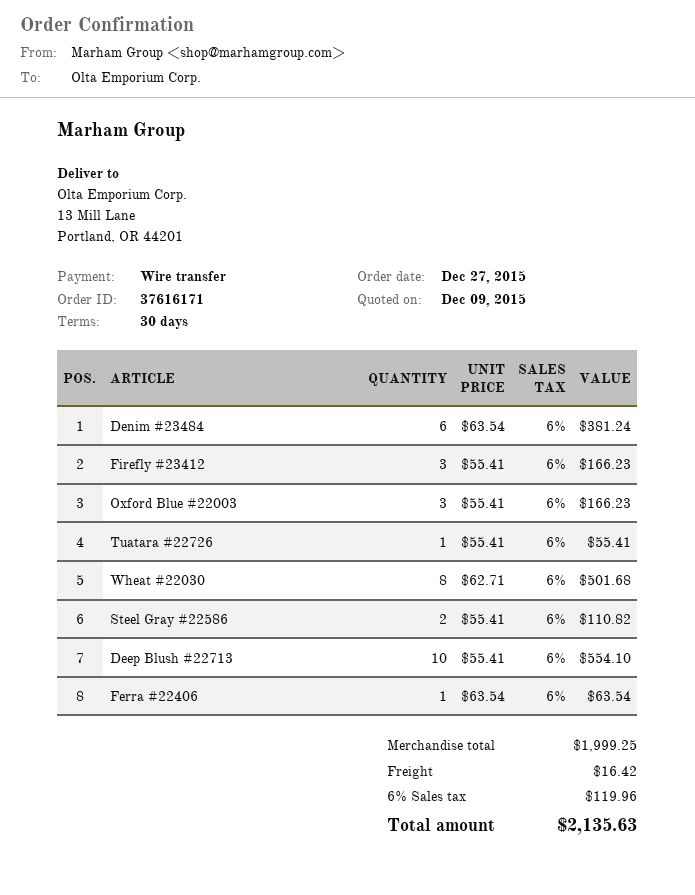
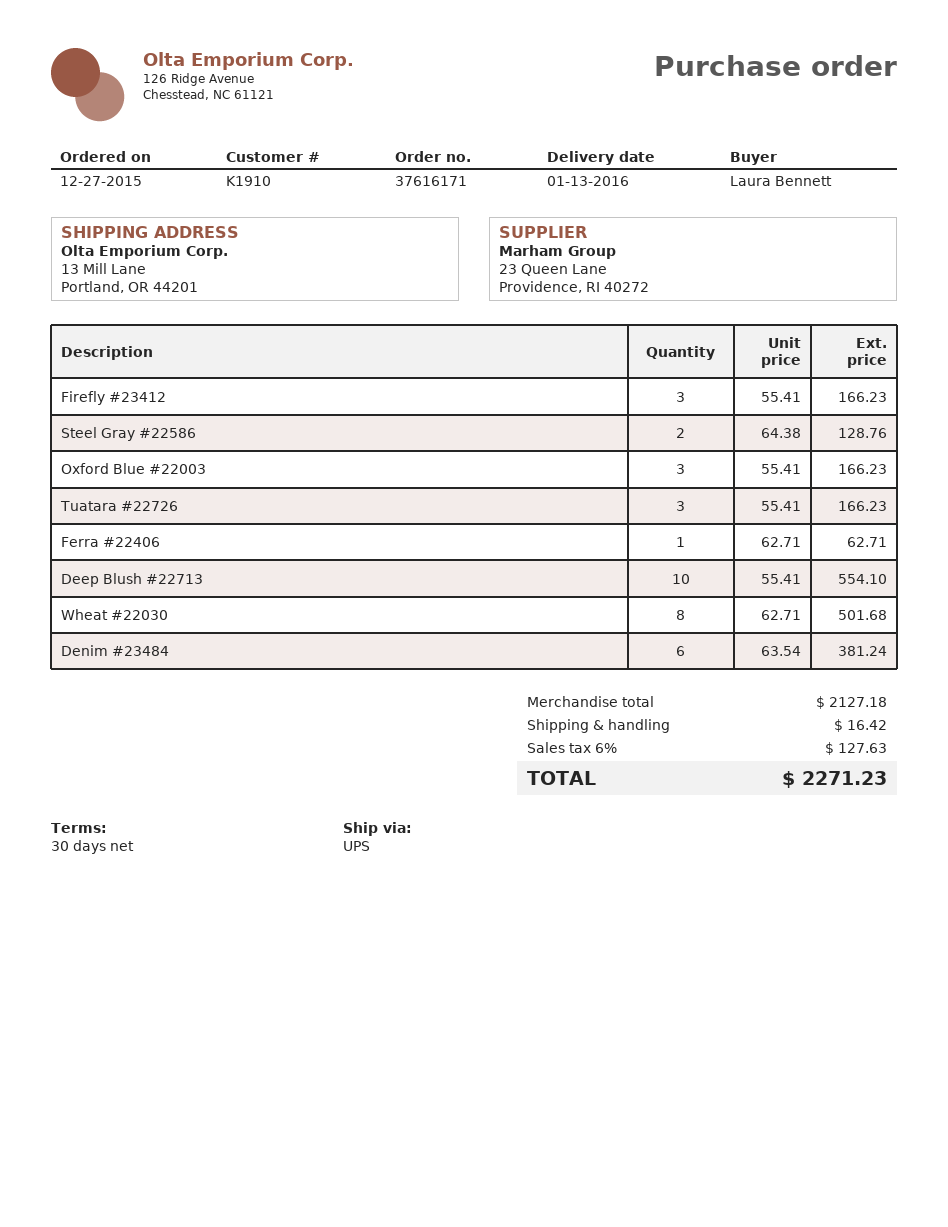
Tuatara #22726: 1 x 55.41 = 55.41 -> 3 x 55.41 = 166.23
Steel Gray #22586: 2 x 55.41 = 110.82 -> 2 x 64.38 = 128.76
Ferra #22406: 1 x 63.54 = 63.54 -> 1 x 62.71 = 62.71
subtotal: 1999.25 -> 2127.18
tax: 6% = 119.96 -> 6% = 127.63
total: 2135.63 -> 2271.23

